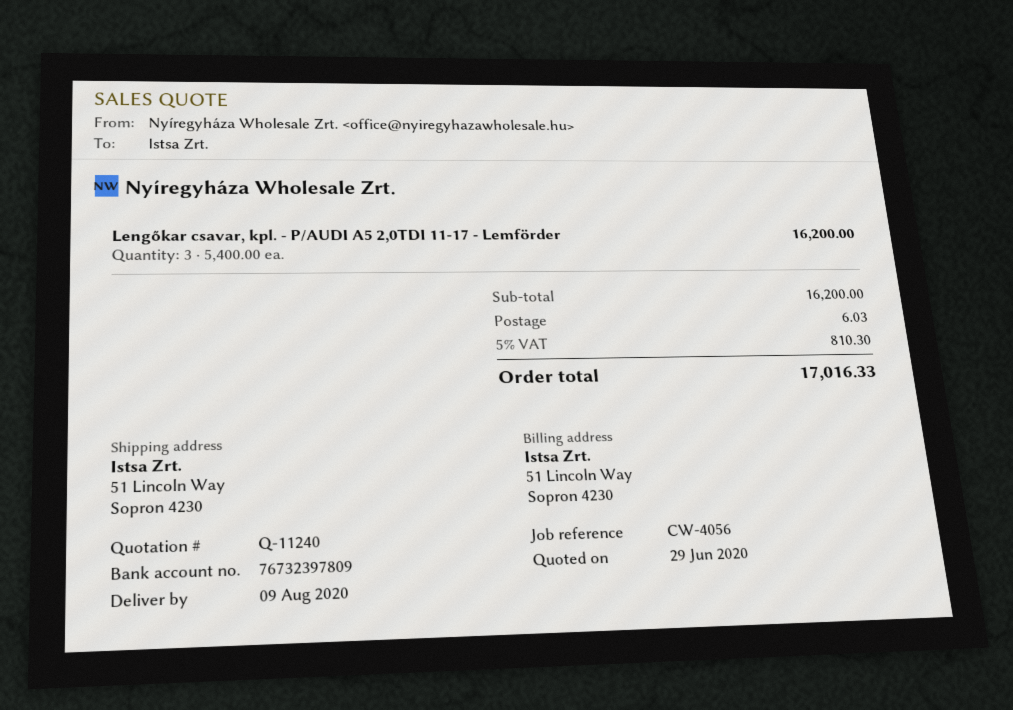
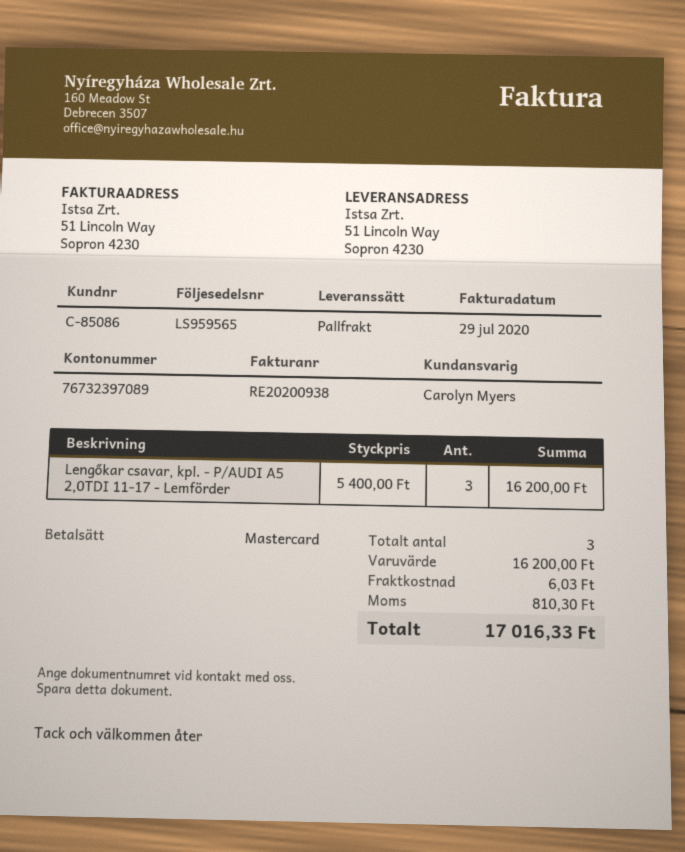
bank account: 76732397809 -> 76732397089

